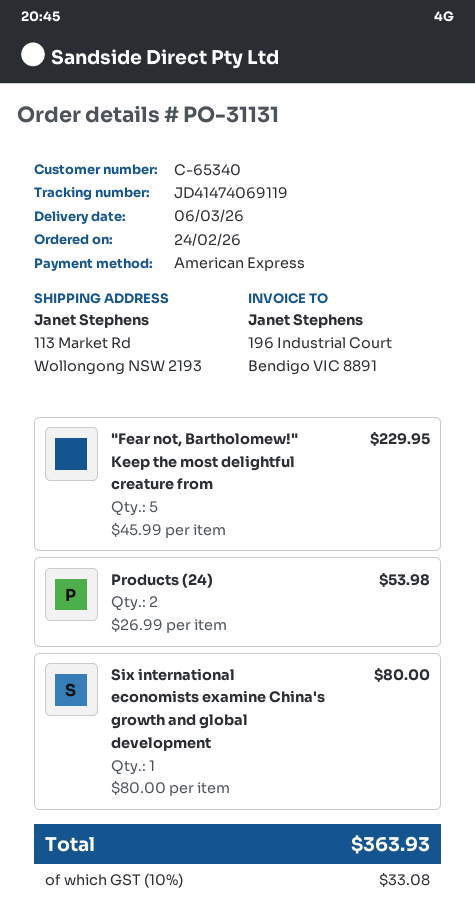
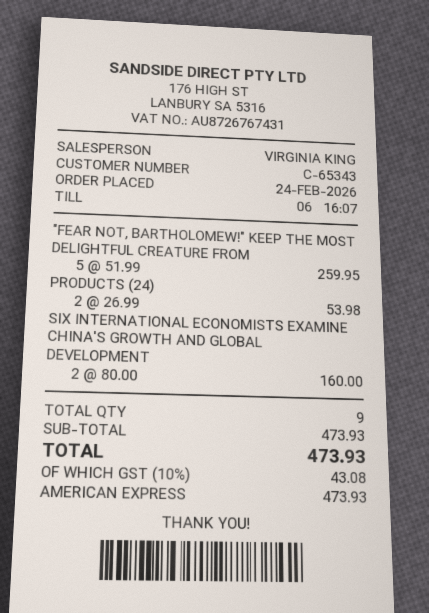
customer number: C-65340 -> C-65343
"Fear not, Bartholomew!" Keep the most delightful creature from: 5 x 45.99 = 229.95 -> 5 x 51.99 = 259.95
Six international economists examine China's growth and global development: 1 x 80.00 = 80.00 -> 2 x 80.00 = 160.00
tax: 10% = 33.08 -> 10% = 43.08
total: 363.93 -> 473.93

